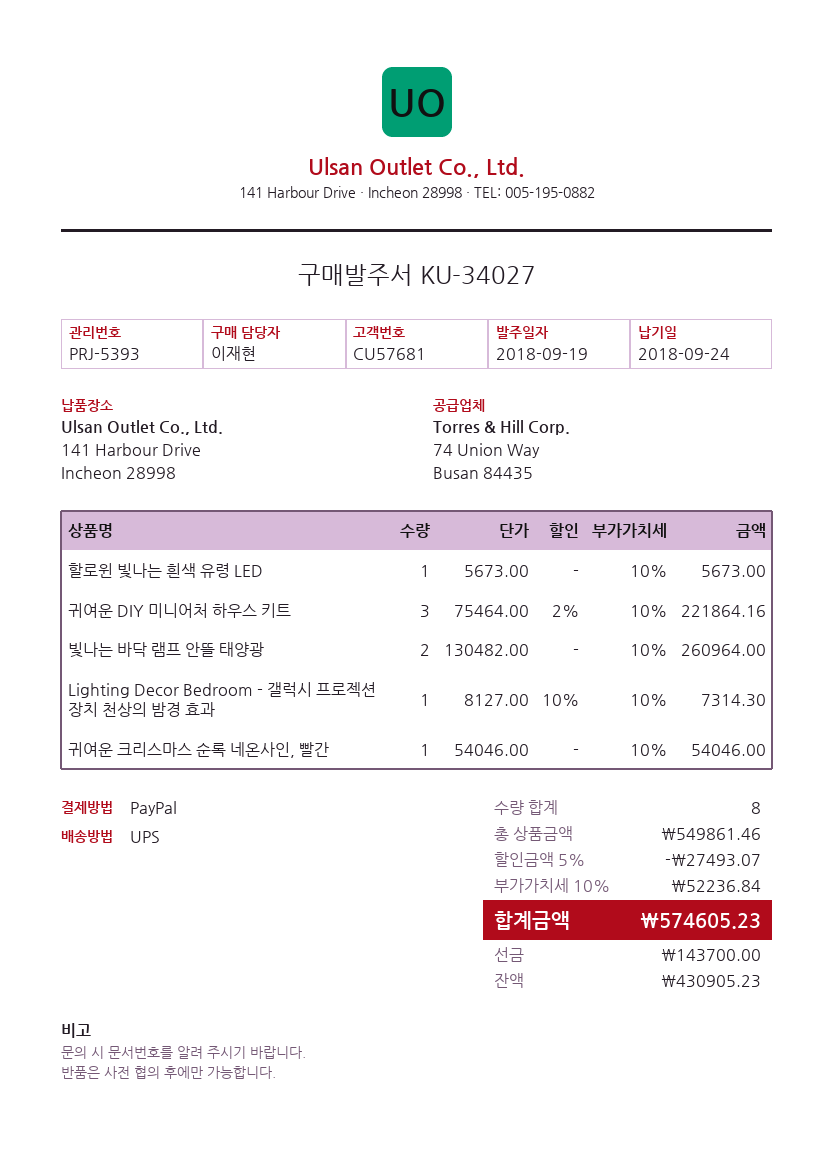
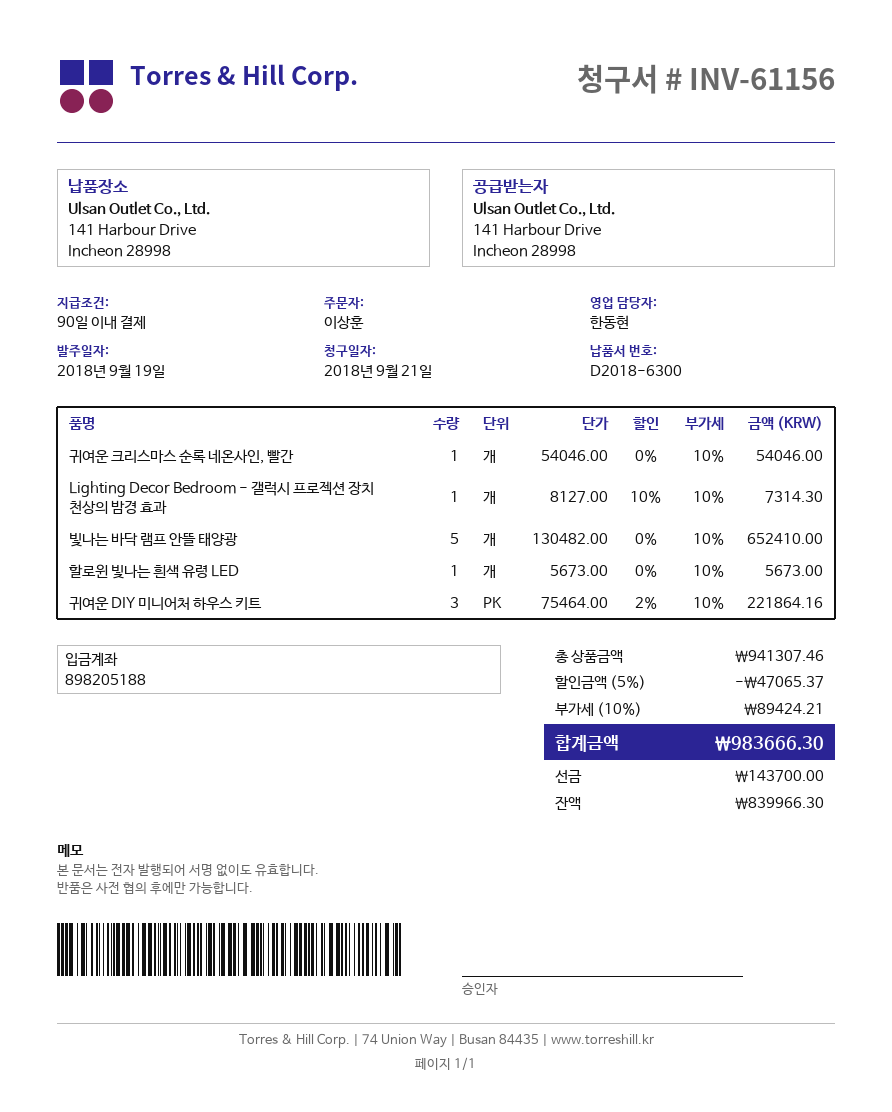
ordered by: 이재현 -> 이상훈
빛나는 바닥 램프 안뜰 태양광: 2 x 130482.00 = 260964.00 -> 5 x 130482.00 = 652410.00
subtotal: 549861.46 -> 941307.46
discount: 5% = 27493.07 -> 5% = 47065.37
tax: 10% = 52236.84 -> 10% = 89424.21
total: 574605.23 -> 983666.30
balance: 430905.23 -> 839966.30

